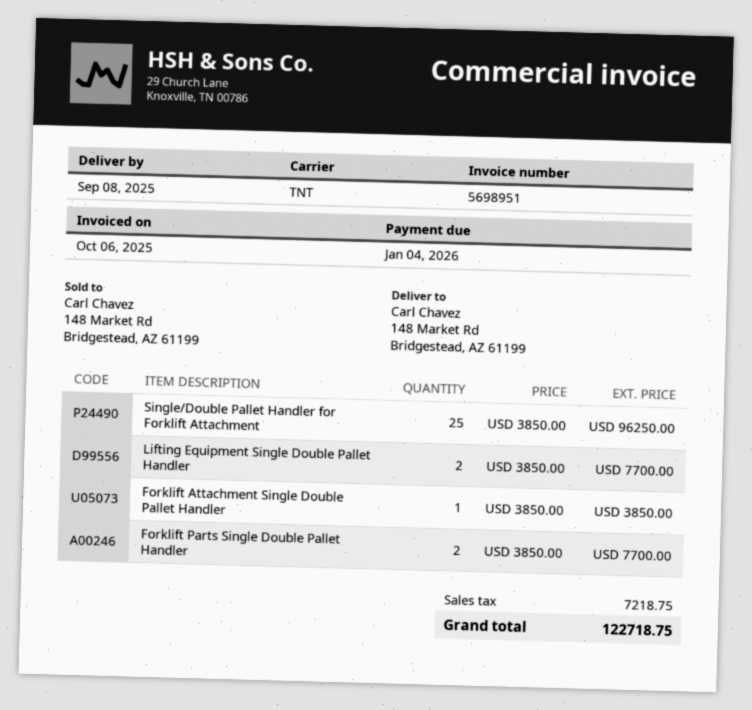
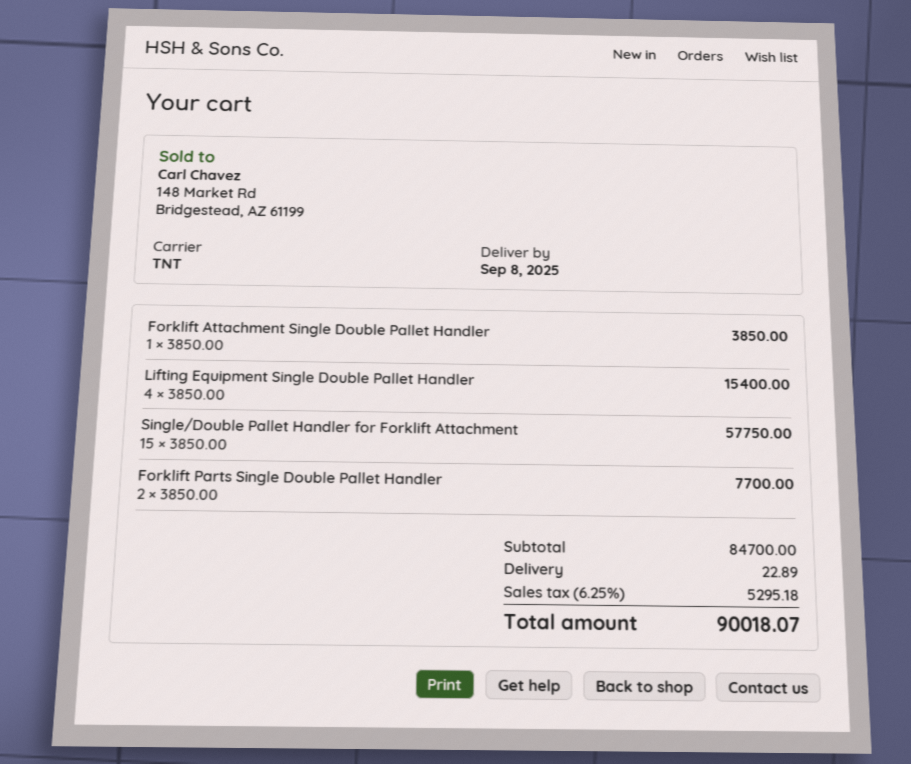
Single/Double Pallet Handler for Forklift Attachment: 25 x 3850.00 = 96250.00 -> 15 x 3850.00 = 57750.00
Lifting Equipment Single Double Pallet Handler: 2 x 3850.00 = 7700.00 -> 4 x 3850.00 = 15400.00
shipping: none -> 22.89
tax: 7218.75 -> 5295.18
total: 122718.75 -> 90018.07

